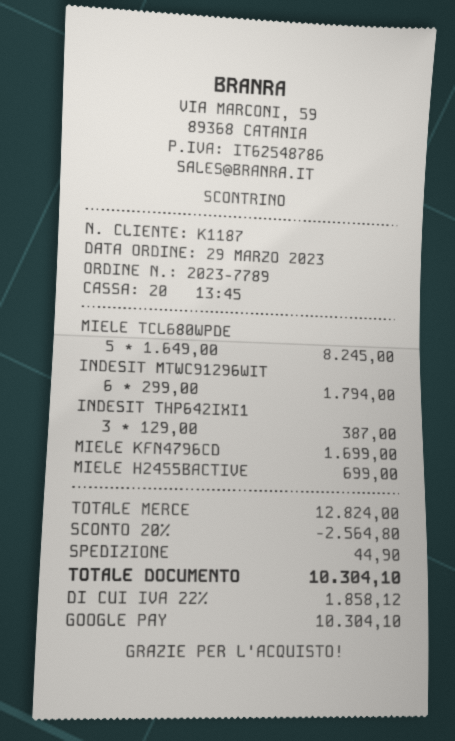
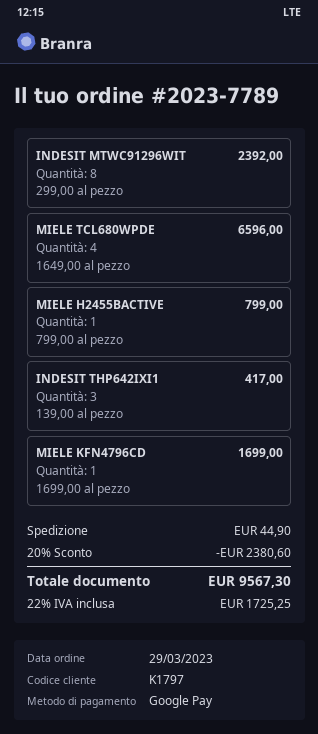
customer number: K1187 -> K1797
MIELE TCL680WPDE: 5 x 1649.00 = 8245.00 -> 4 x 1649.00 = 6596.00
INDESIT MTWC91296WIT: 6 x 299.00 = 1794.00 -> 8 x 299.00 = 2392.00
INDESIT THP642IXI1: 3 x 129.00 = 387.00 -> 3 x 139.00 = 417.00
MIELE H2455BACTIVE: 1 x 699.00 = 699.00 -> 1 x 799.00 = 799.00
discount: 20% = 2564.80 -> 20% = 2380.60
tax: 22% = 1858.12 -> 22% = 1725.25
total: 10304.10 -> 9567.30

